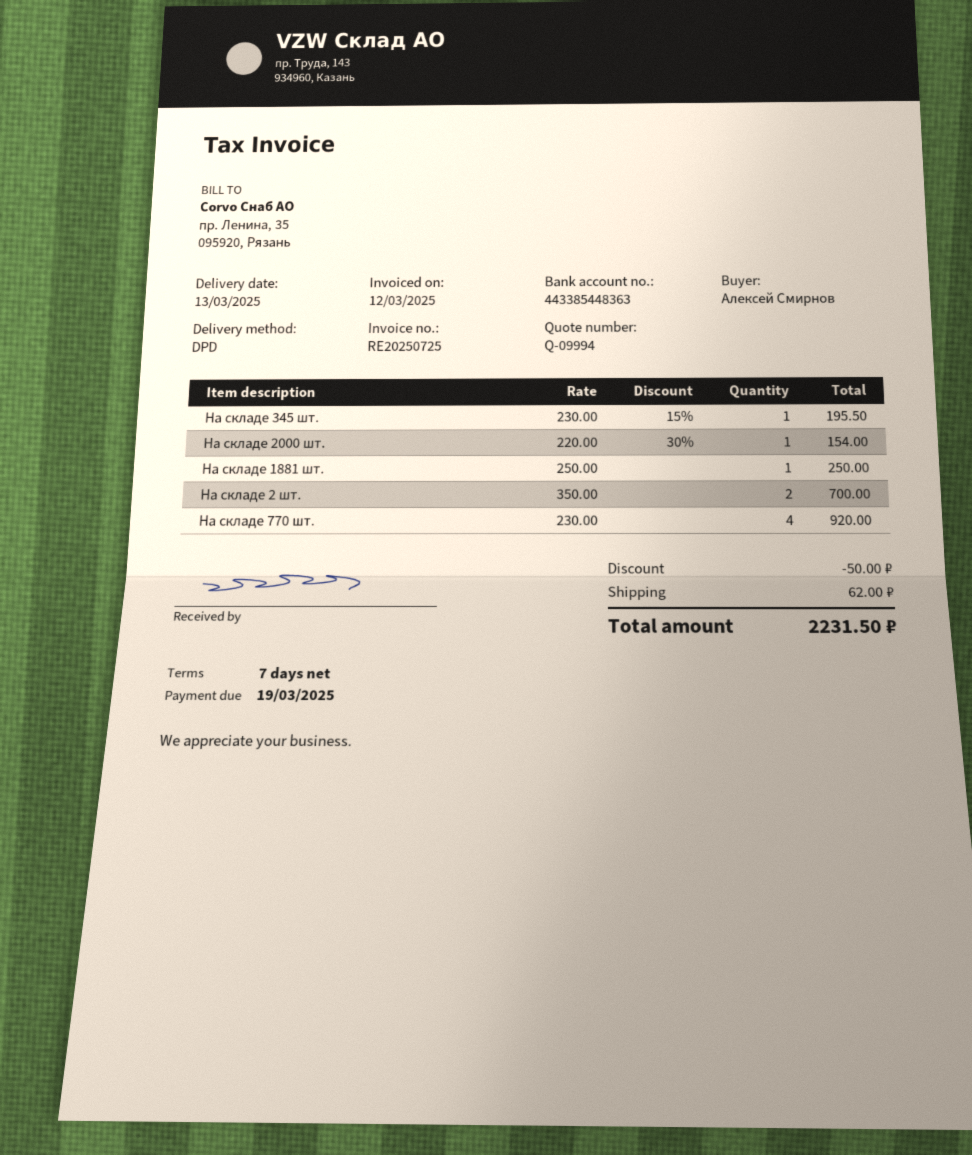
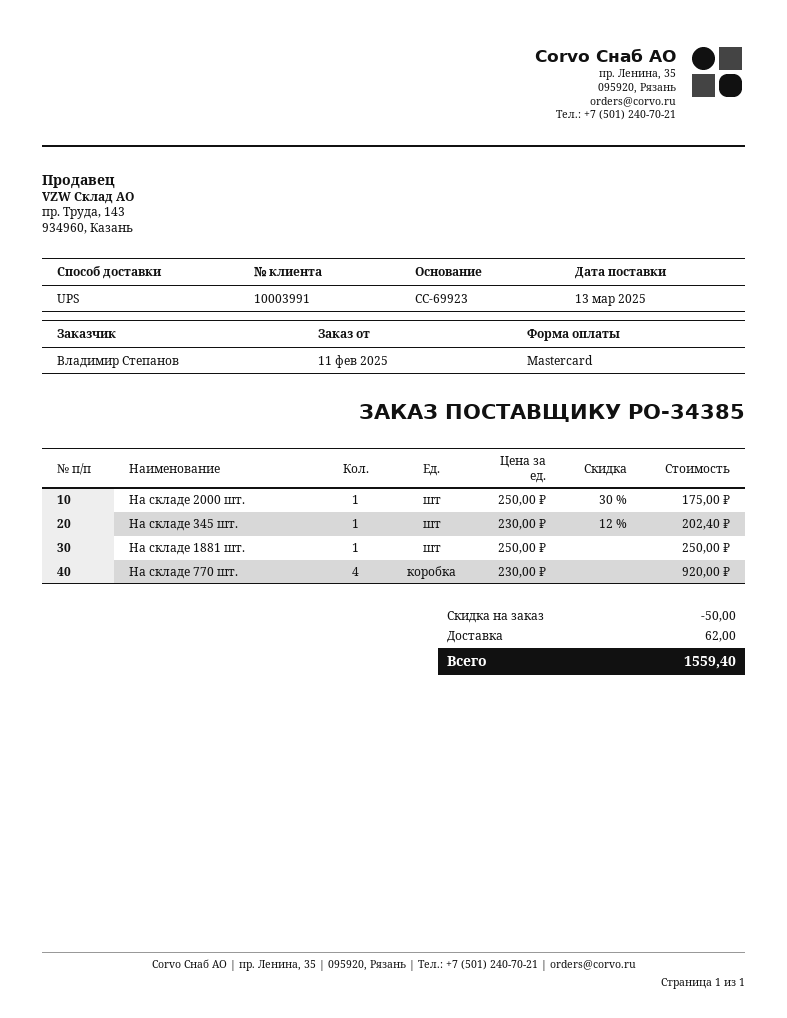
ordered by: Алексей Смирнов -> Владимир Степанов
shipping method: DPD -> UPS
На складе 345 шт.: 1 x 230.00 - 15% = 195.50 -> 1 x 230.00 - 12% = 202.40
На складе 2000 шт.: 1 x 220.00 - 30% = 154.00 -> 1 x 250.00 - 30% = 175.00
На складе 2 шт.: 2 x 350.00 = 700.00 -> none
total: 2231.50 -> 1559.40

